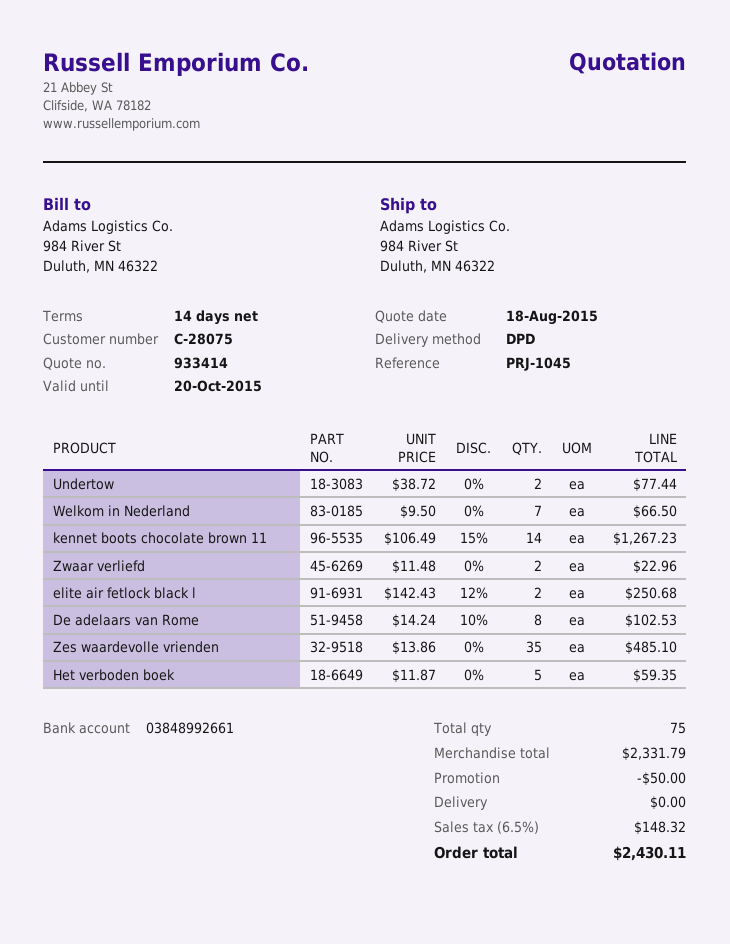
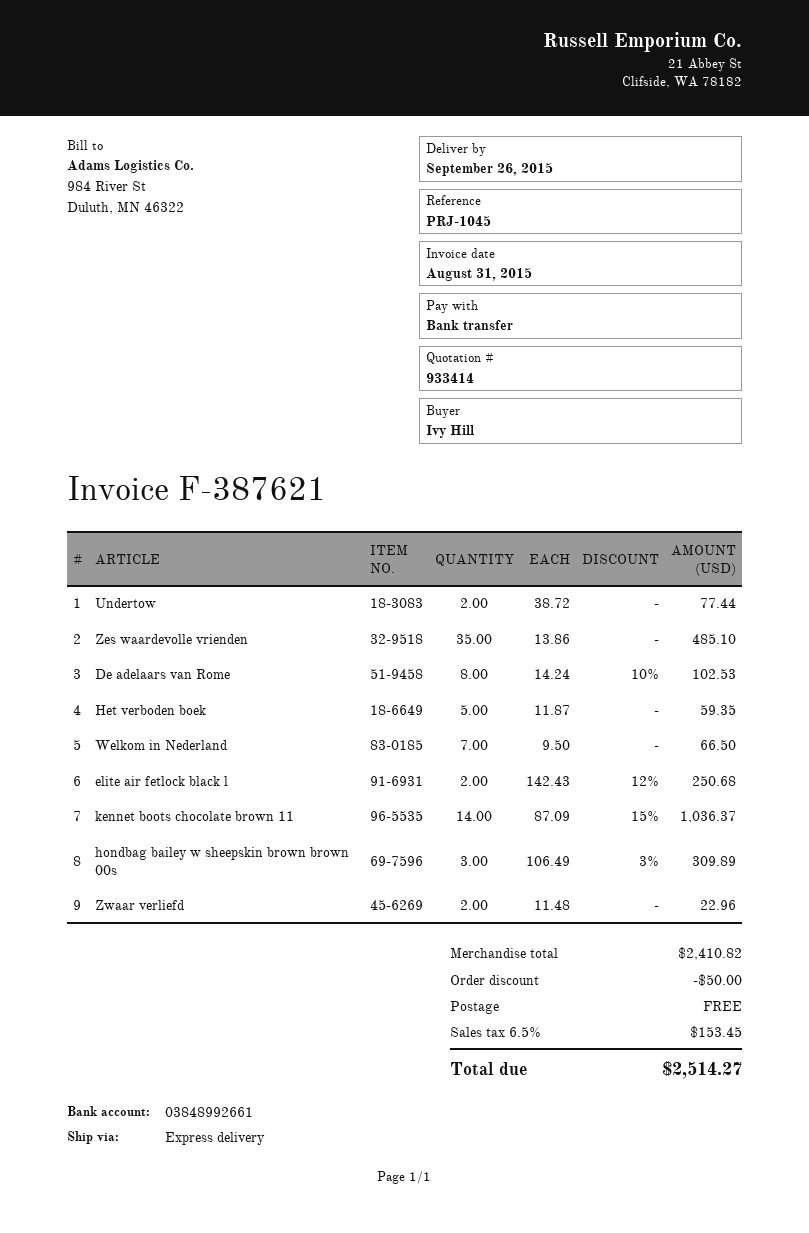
shipping method: DPD -> express
kennet boots chocolate brown 11: 14 x 106.49 - 15% = 1267.23 -> 14 x 87.09 - 15% = 1036.37
hondbag bailey w sheepskin brown brown 00s: none -> 3 x 106.49 - 3% = 309.89
subtotal: 2331.79 -> 2410.82
tax: 6.5% = 148.32 -> 6.5% = 153.45
total: 2430.11 -> 2514.27

